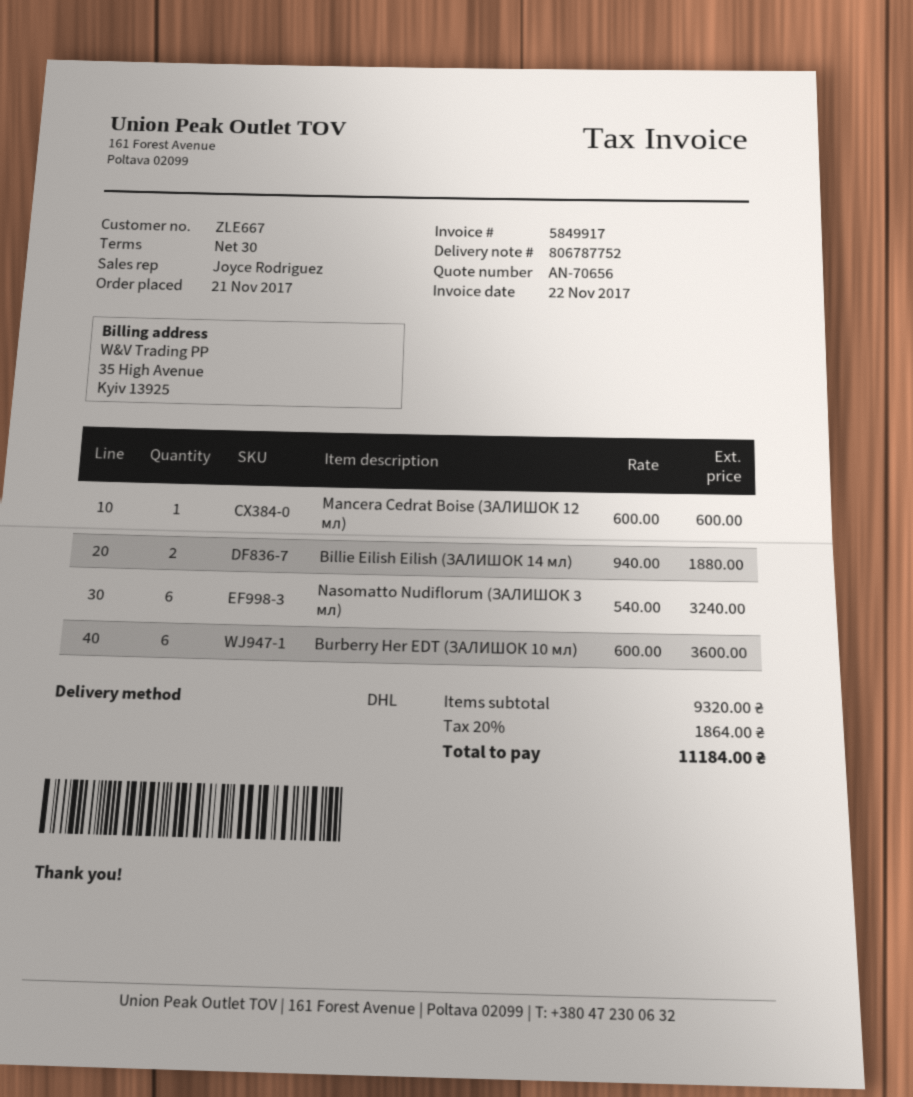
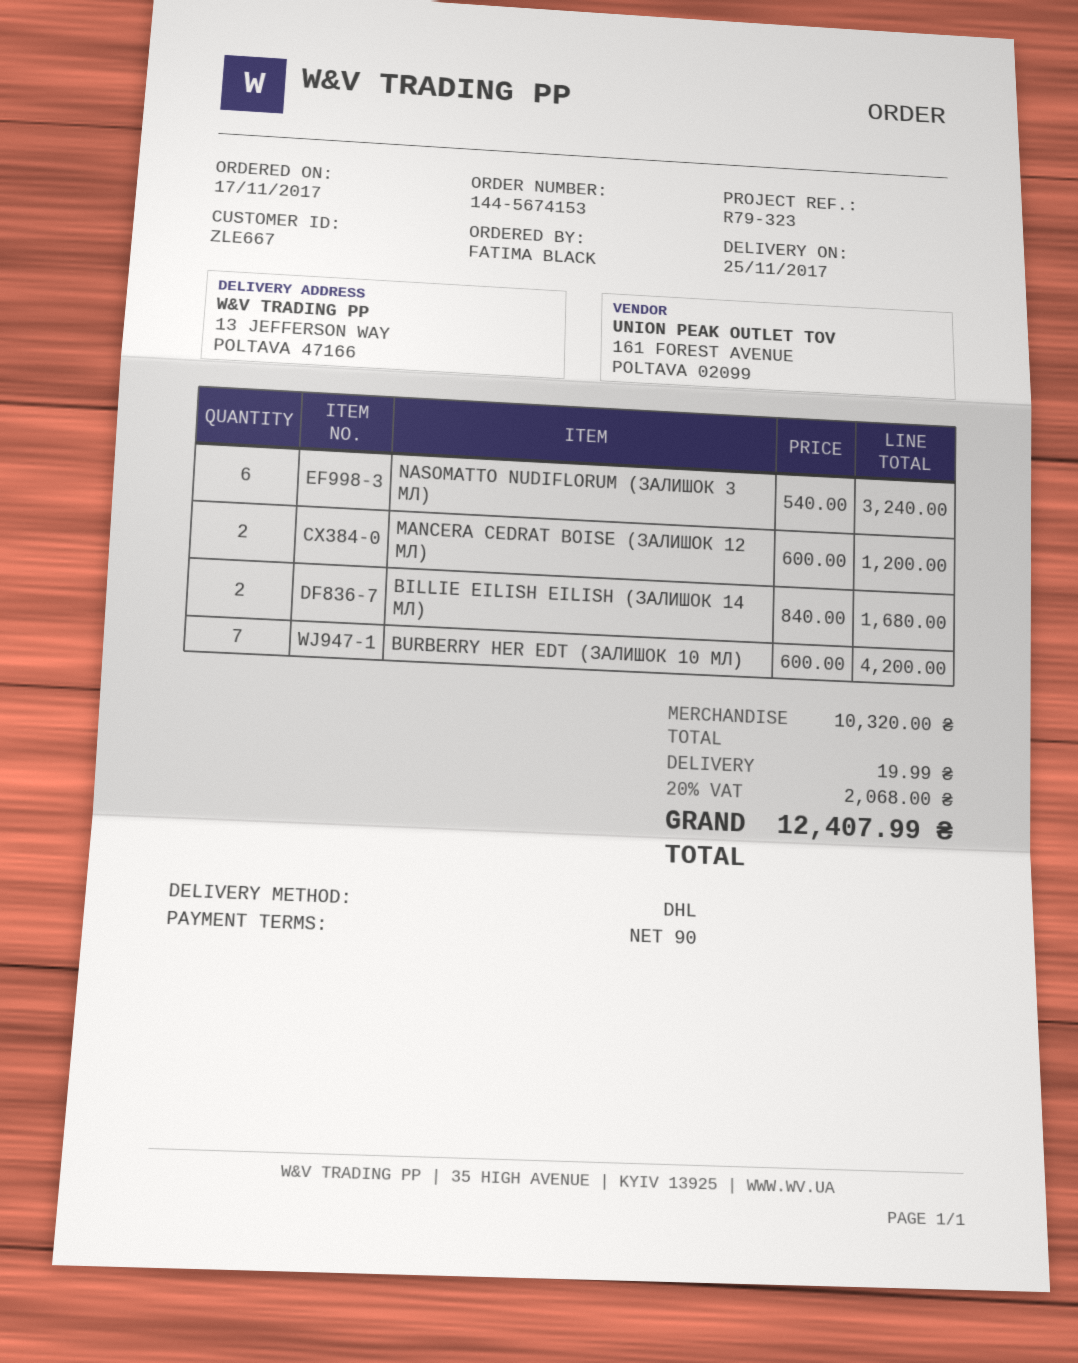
order date: 2017-11-21 -> 2017-11-17
payment terms: 30 days -> 90 days
Mancera Cedrat Boise (ЗАЛИШОК 12 мл): 1 x 600.00 = 600.00 -> 2 x 600.00 = 1200.00
Billie Eilish Eilish (ЗАЛИШОК 14 мл): 2 x 940.00 = 1880.00 -> 2 x 840.00 = 1680.00
Burberry Her EDT (ЗАЛИШОК 10 мл): 6 x 600.00 = 3600.00 -> 7 x 600.00 = 4200.00
subtotal: 9320.00 -> 10320.00
shipping: none -> 19.99
tax: 20% = 1864.00 -> 20% = 2068.00
total: 11184.00 -> 12407.99

